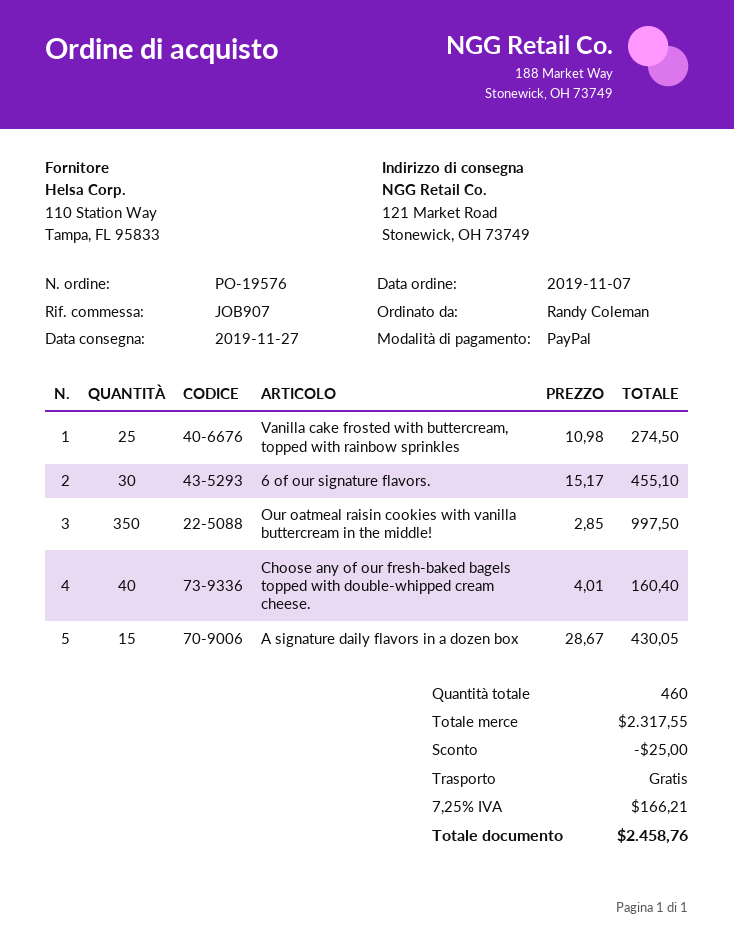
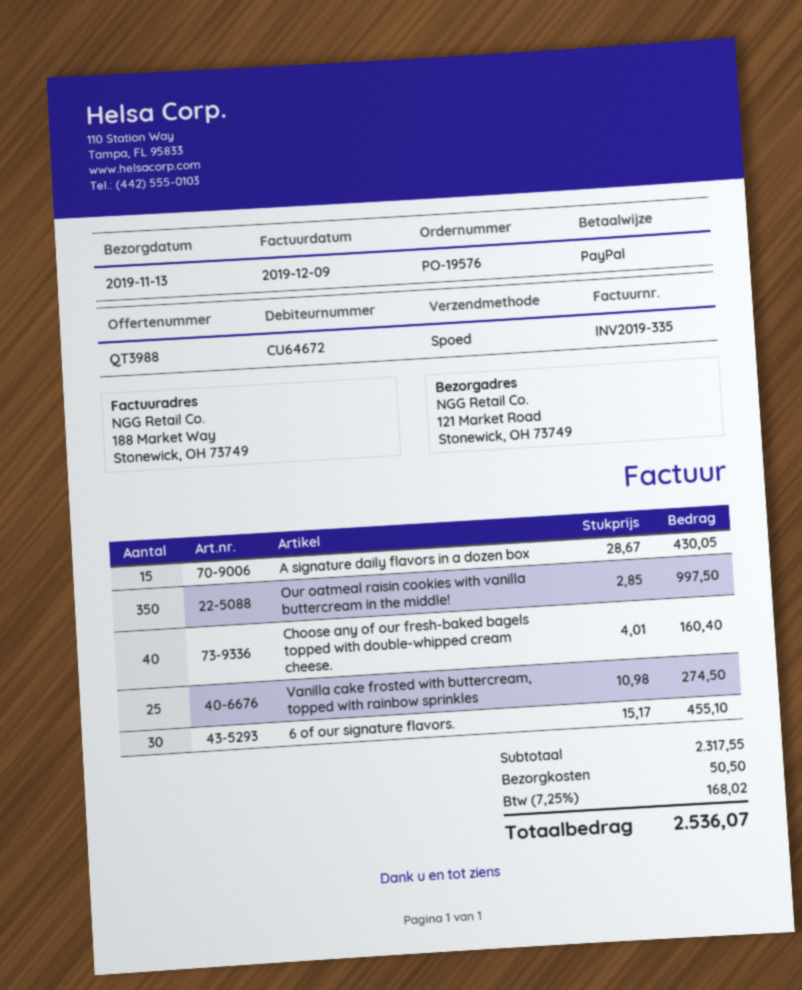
delivery date: 2019-11-27 -> 2019-11-13
discount: 25.00 -> none
shipping: 0.00 -> 50.50
tax: 7.25% = 166.21 -> 7.25% = 168.02
total: 2458.76 -> 2536.07

